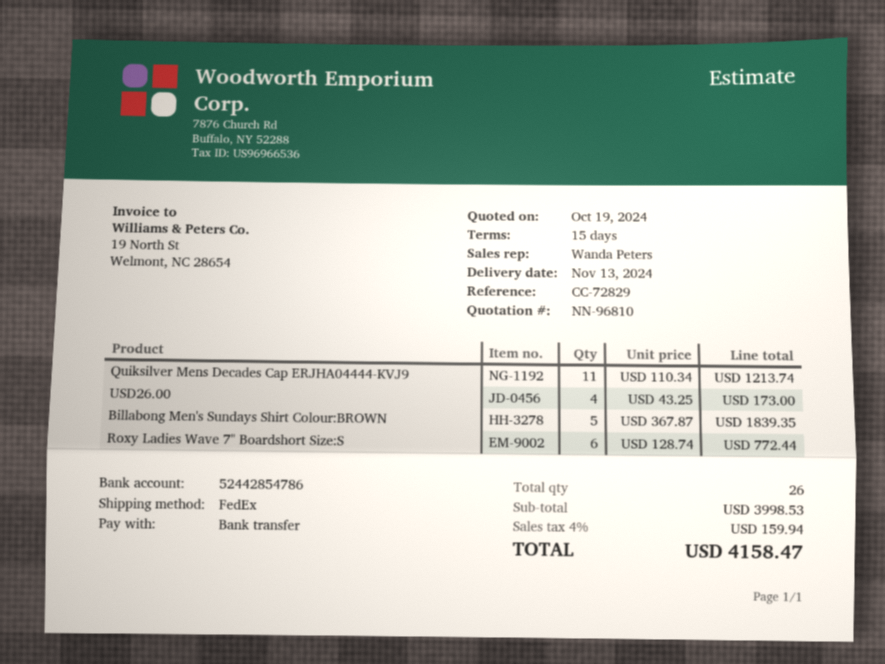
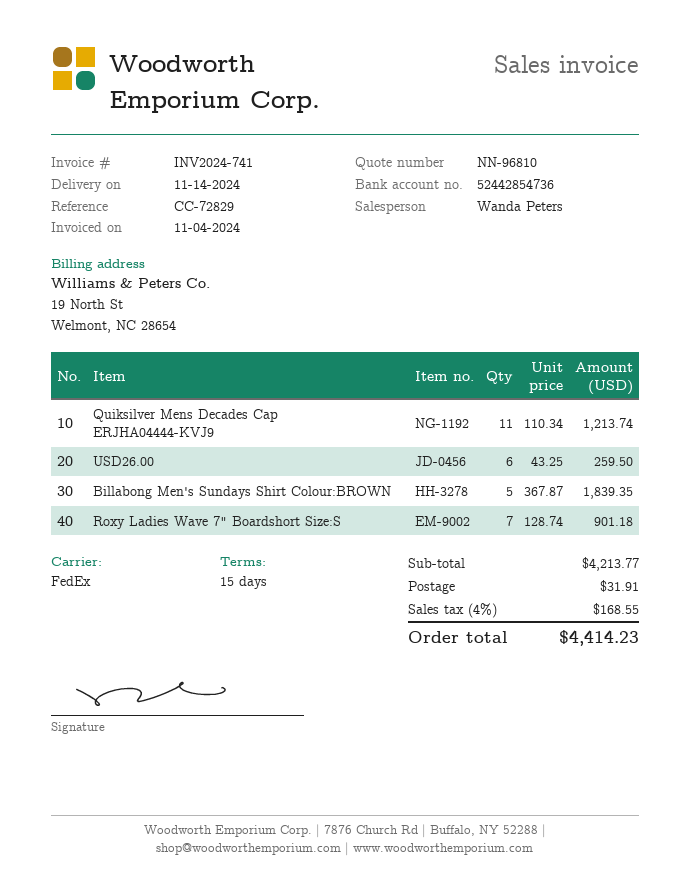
delivery date: 2024-11-13 -> 2024-11-14
bank account: 52442854786 -> 52442854736
USD26.00: 4 x 43.25 = 173.00 -> 6 x 43.25 = 259.50
Roxy Ladies Wave 7" Boardshort Size:S: 6 x 128.74 = 772.44 -> 7 x 128.74 = 901.18
subtotal: 3998.53 -> 4213.77
shipping: none -> 31.91
tax: 4% = 159.94 -> 4% = 168.55
total: 4158.47 -> 4414.23

